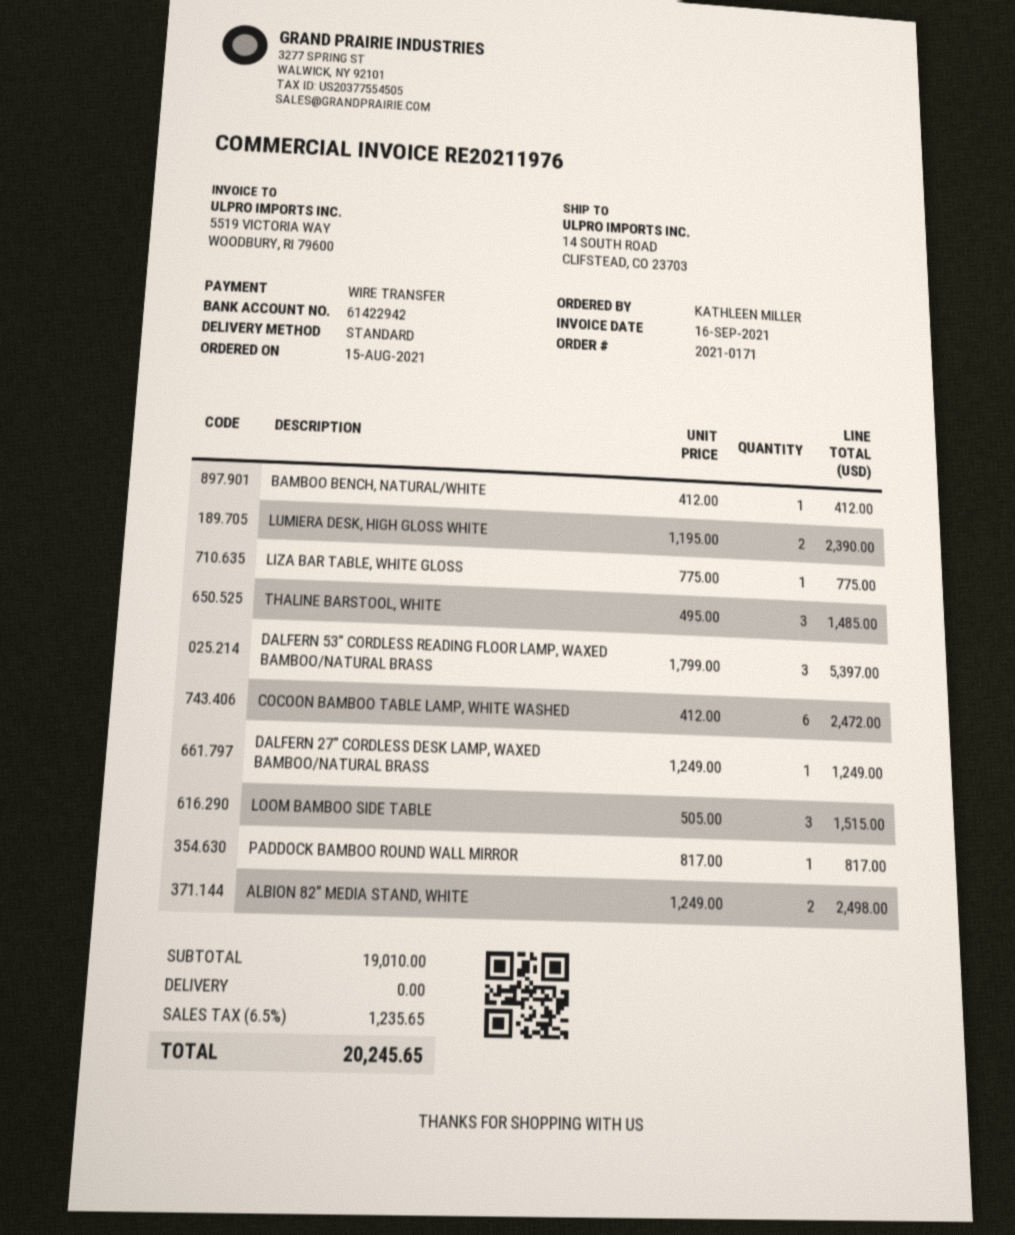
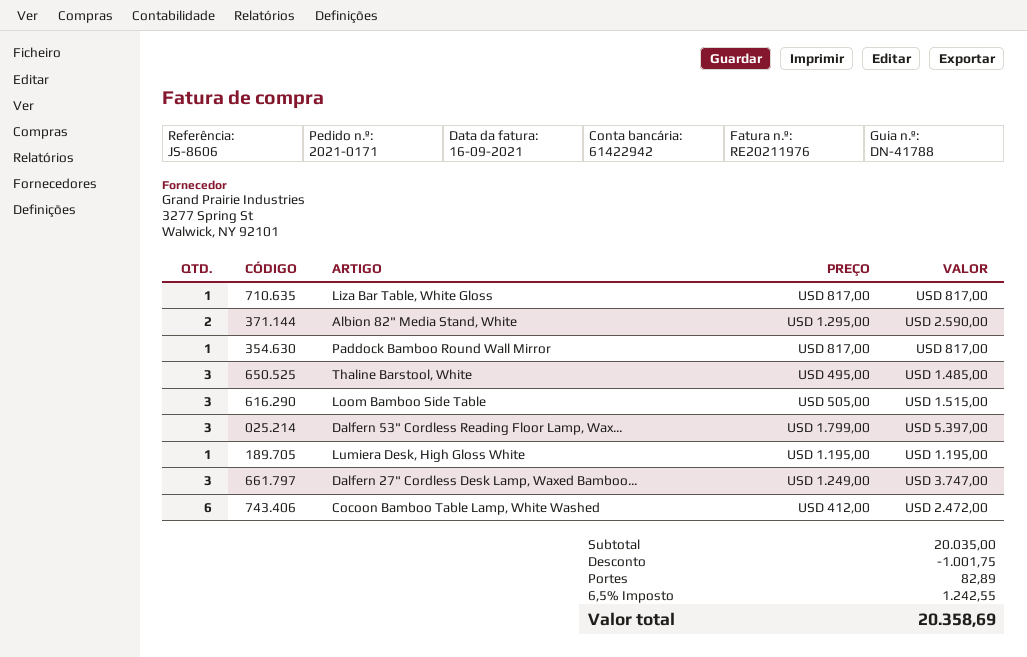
BAMBOO BENCH, NATURAL/WHITE: 1 x 412.00 = 412.00 -> none
LUMIERA DESK, HIGH GLOSS WHITE: 2 x 1195.00 = 2390.00 -> 1 x 1195.00 = 1195.00
LIZA BAR TABLE, WHITE GLOSS: 1 x 775.00 = 775.00 -> 1 x 817.00 = 817.00
DALFERN 27" CORDLESS DESK LAMP, WAXED BAMBOO/NATURAL BRASS: 1 x 1249.00 = 1249.00 -> 3 x 1249.00 = 3747.00
ALBION 82" MEDIA STAND, WHITE: 2 x 1249.00 = 2498.00 -> 2 x 1295.00 = 2590.00
subtotal: 19010.00 -> 20035.00
discount: none -> 1001.75
shipping: 0.00 -> 82.89
tax: 6.5% = 1235.65 -> 6.5% = 1242.55
total: 20245.65 -> 20358.69

